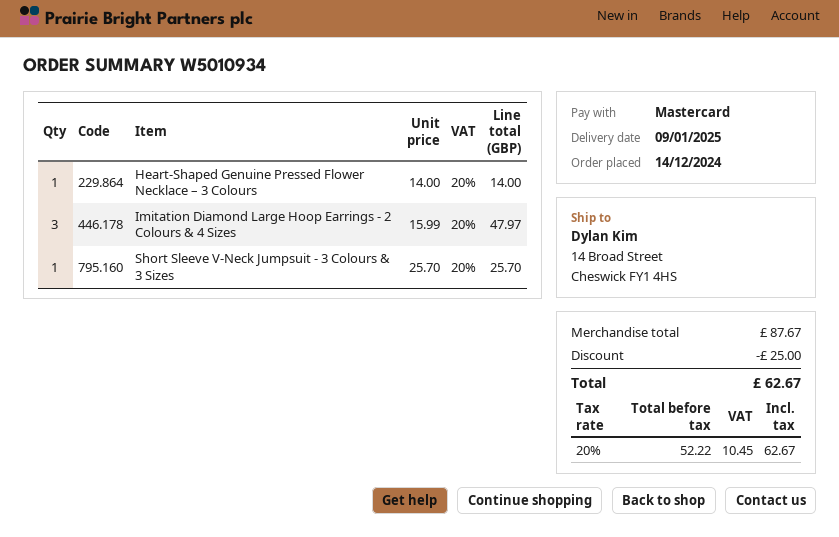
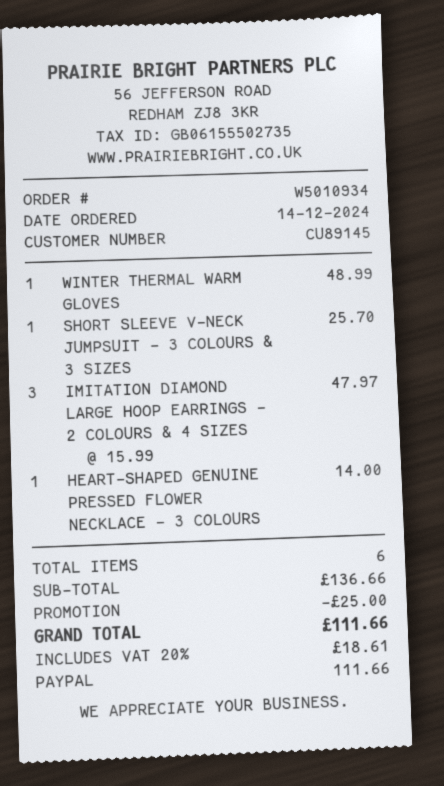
payment method: Mastercard -> PayPal
WINTER THERMAL WARM GLOVES: none -> 1 x 48.99 = 48.99
subtotal: 87.67 -> 136.66
tax: 20% = 10.45 -> 20% = 18.61
total: 62.67 -> 111.66

